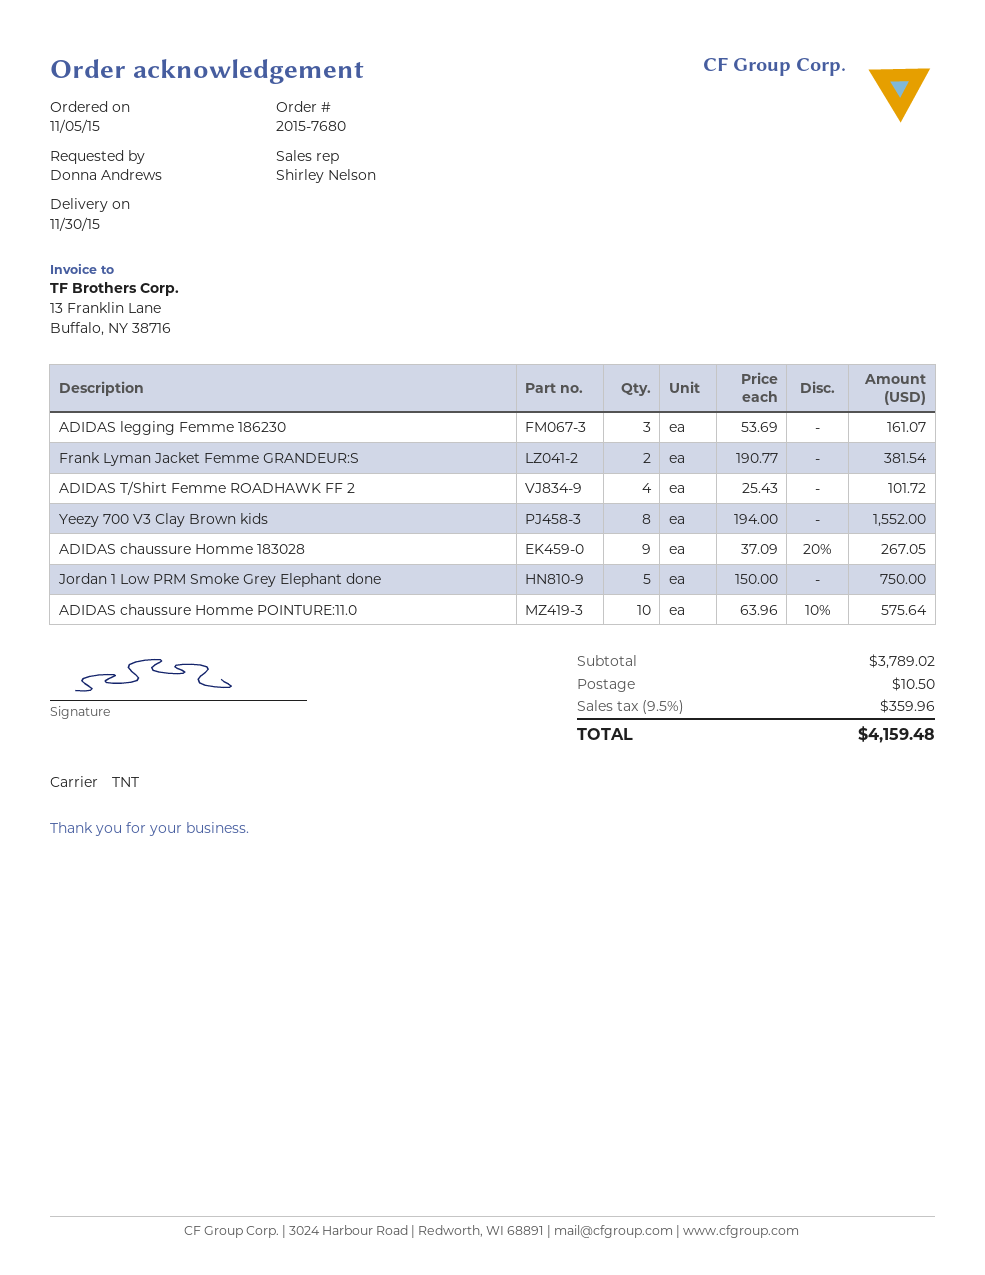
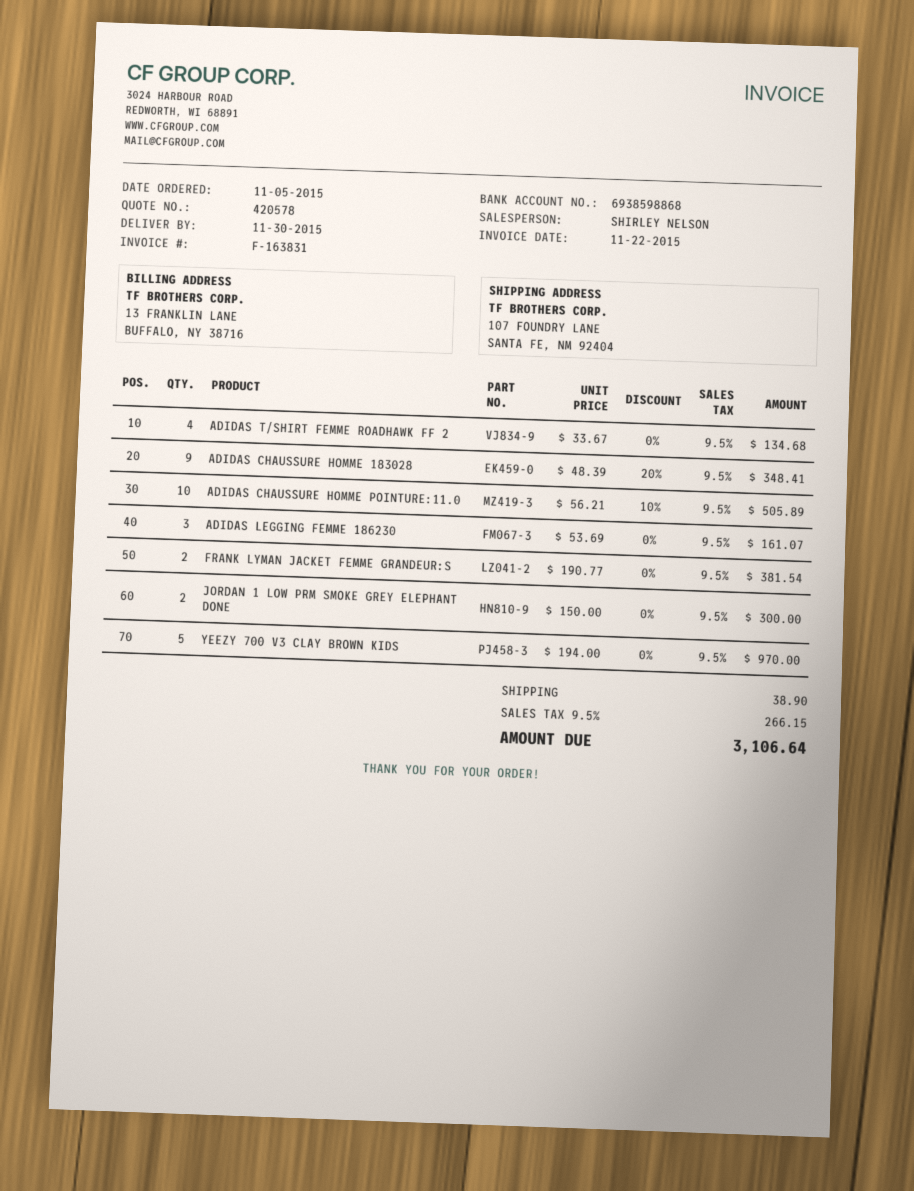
ADIDAS T/Shirt Femme ROADHAWK FF 2: 4 x 25.43 = 101.72 -> 4 x 33.67 = 134.68
Yeezy 700 V3 Clay Brown kids: 8 x 194.00 = 1552.00 -> 5 x 194.00 = 970.00
ADIDAS chaussure Homme 183028: 9 x 37.09 - 20% = 267.05 -> 9 x 48.39 - 20% = 348.41
Jordan 1 Low PRM Smoke Grey Elephant done: 5 x 150.00 = 750.00 -> 2 x 150.00 = 300.00
ADIDAS chaussure Homme POINTURE:11.0: 10 x 63.96 - 10% = 575.64 -> 10 x 56.21 - 10% = 505.89
shipping: 10.50 -> 38.90
tax: 9.5% = 359.96 -> 9.5% = 266.15
total: 4159.48 -> 3106.64

